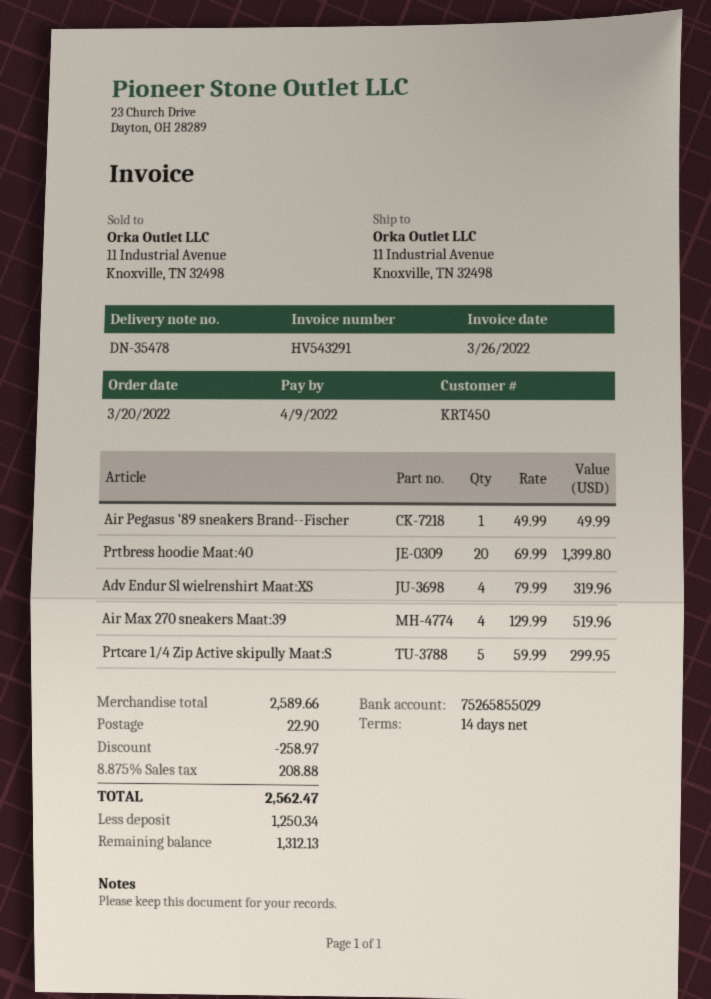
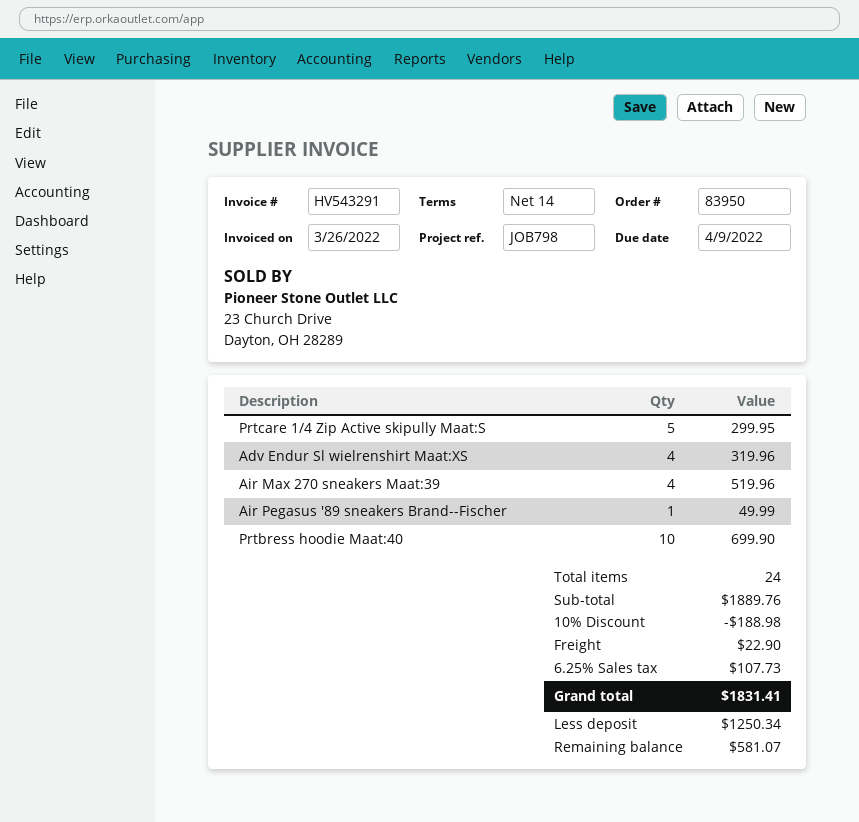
Prtbress hoodie Maat:40: 20 for 1399.80 -> 10 for 699.90
subtotal: 2589.66 -> 1889.76
discount: 258.97 -> 188.98
tax: 8.875% = 208.88 -> 6.25% = 107.73
total: 2562.47 -> 1831.41
balance: 1312.13 -> 581.07

